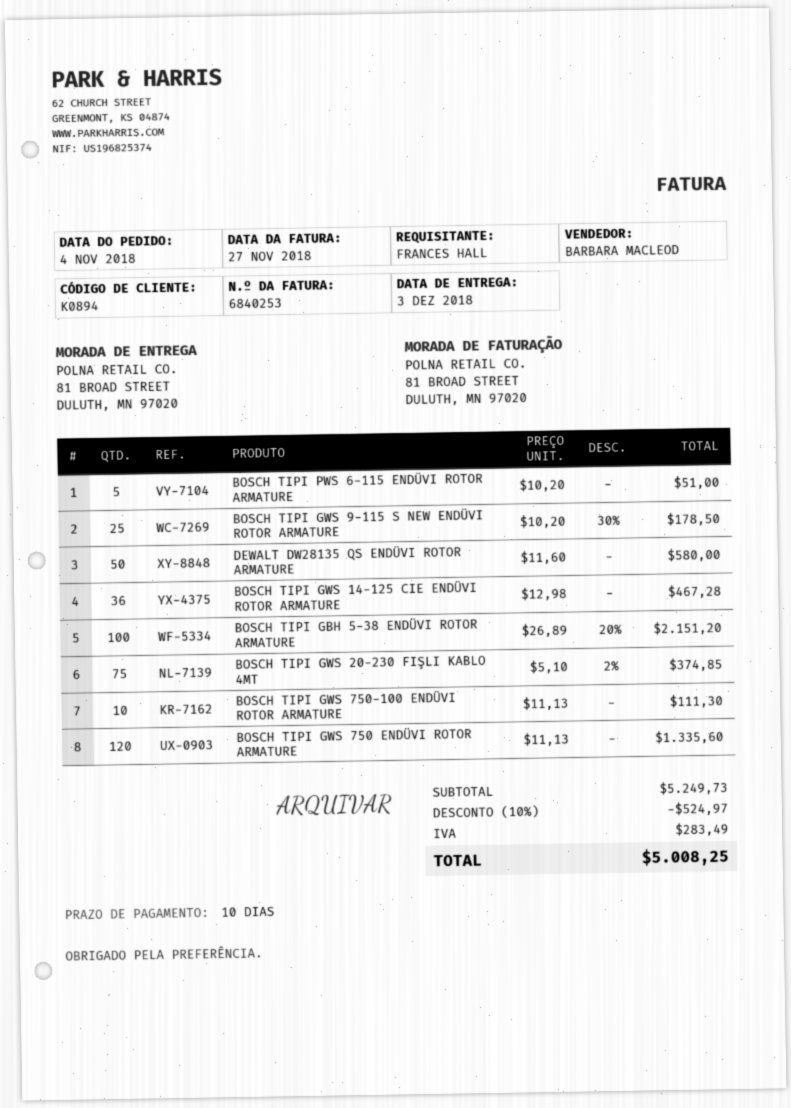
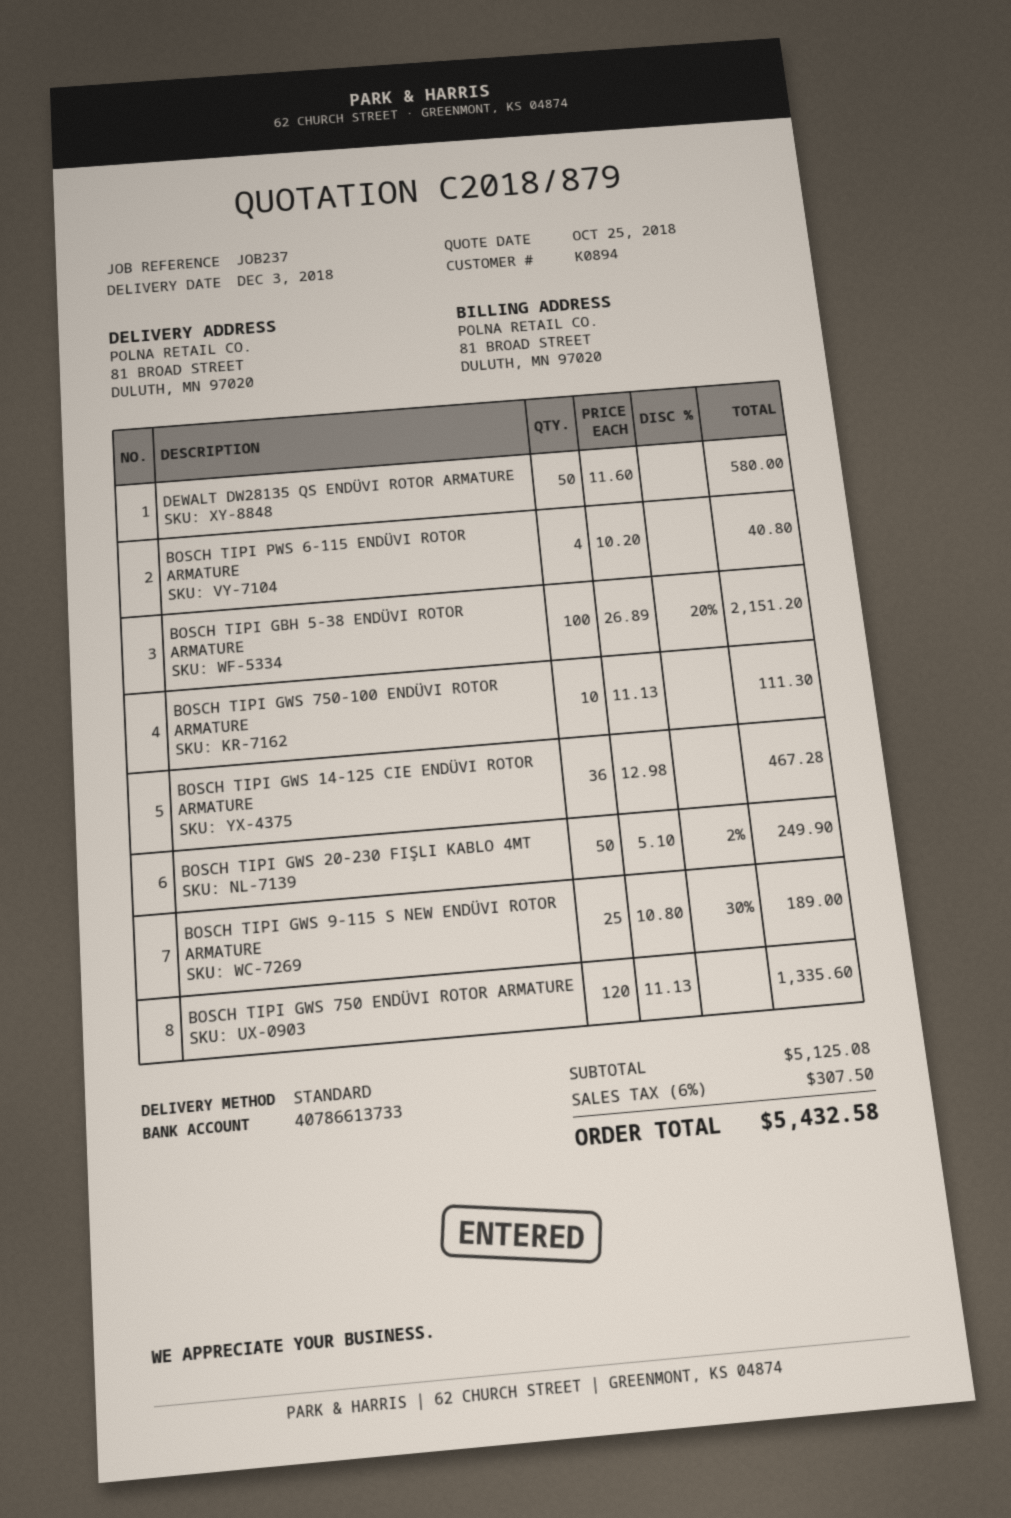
BOSCH TIPI PWS 6-115 ENDÜVI ROTOR ARMATURE: 5 x 10.20 = 51.00 -> 4 x 10.20 = 40.80
BOSCH TIPI GWS 9-115 S NEW ENDÜVI ROTOR ARMATURE: 25 x 10.20 - 30% = 178.50 -> 25 x 10.80 - 30% = 189.00
BOSCH TIPI GWS 20-230 FIŞLI KABLO 4MT: 75 x 5.10 - 2% = 374.85 -> 50 x 5.10 - 2% = 249.90
subtotal: 5249.73 -> 5125.08
discount: 10% = 524.97 -> none
tax: 283.49 -> 307.50
total: 5008.25 -> 5432.58

